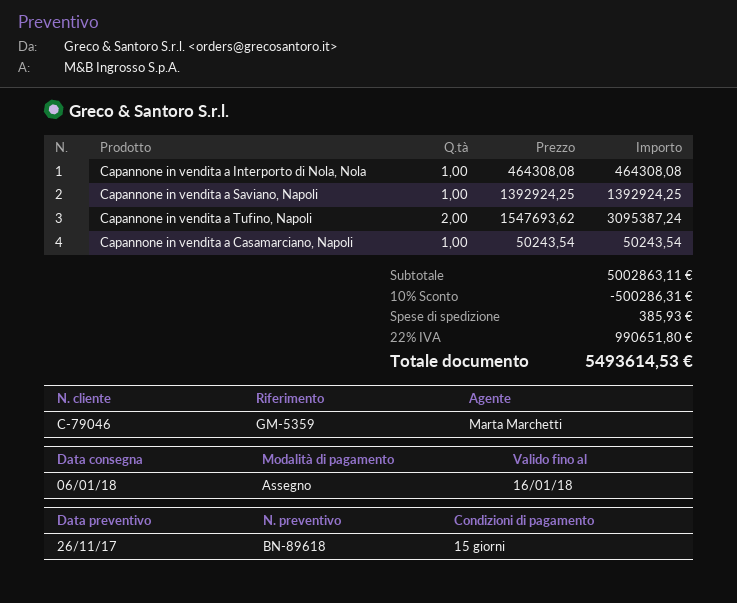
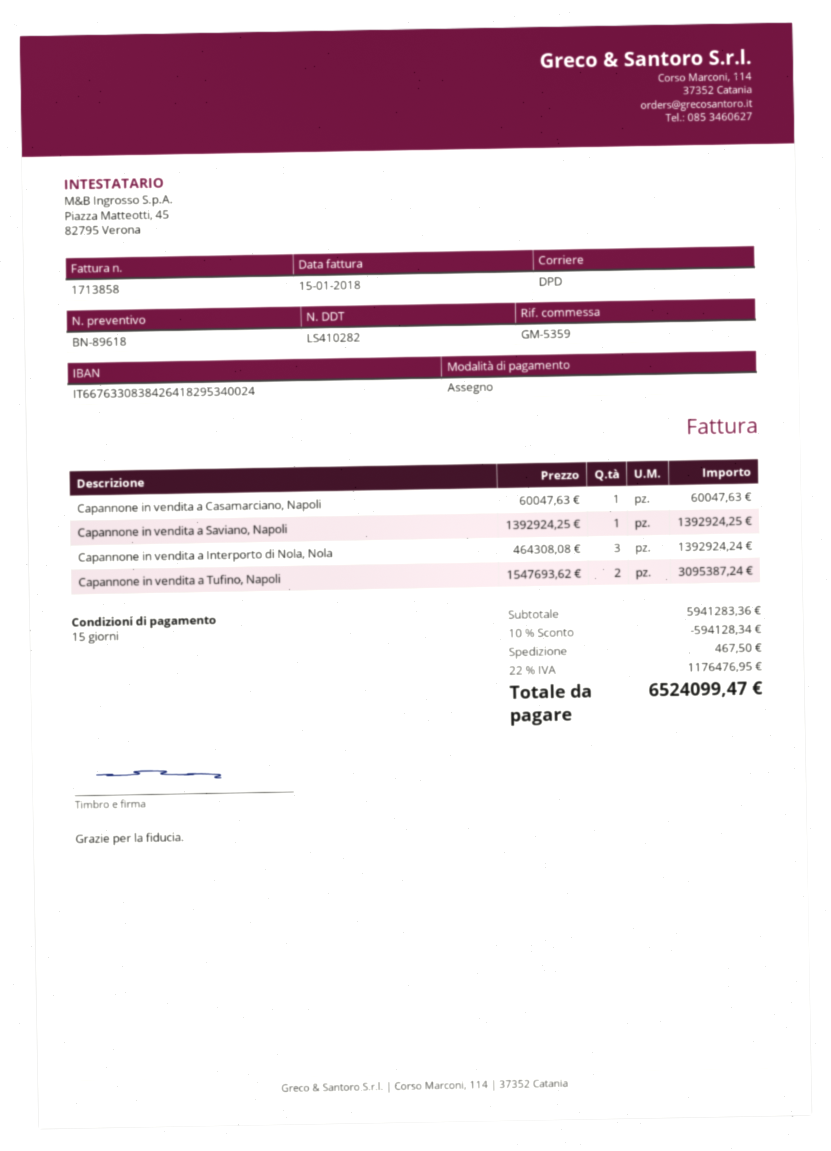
Capannone in vendita a Interporto di Nola, Nola: 1 x 464308.08 = 464308.08 -> 3 x 464308.08 = 1392924.24
Capannone in vendita a Casamarciano, Napoli: 1 x 50243.54 = 50243.54 -> 1 x 60047.63 = 60047.63
subtotal: 5002863.11 -> 5941283.36
discount: 10% = 500286.31 -> 10% = 594128.34
shipping: 385.93 -> 467.50
tax: 22% = 990651.80 -> 22% = 1176476.95
total: 5493614.53 -> 6524099.47

